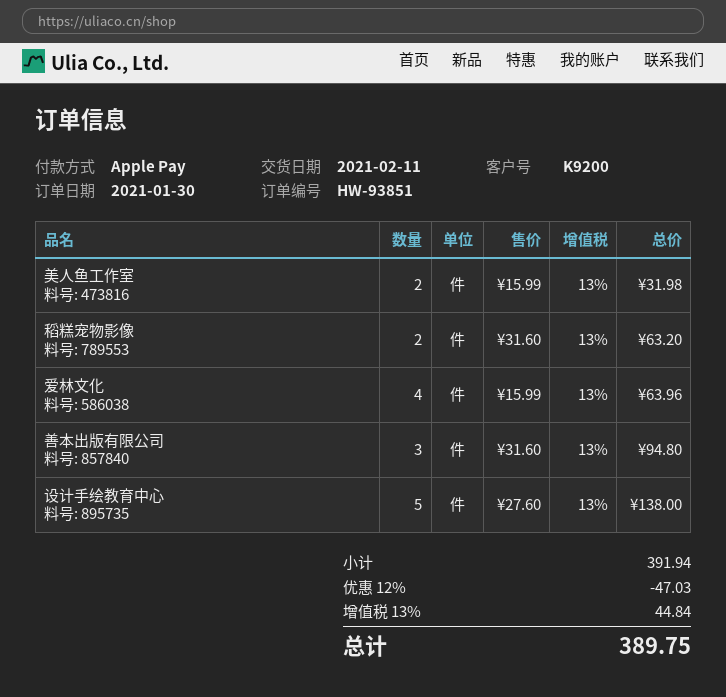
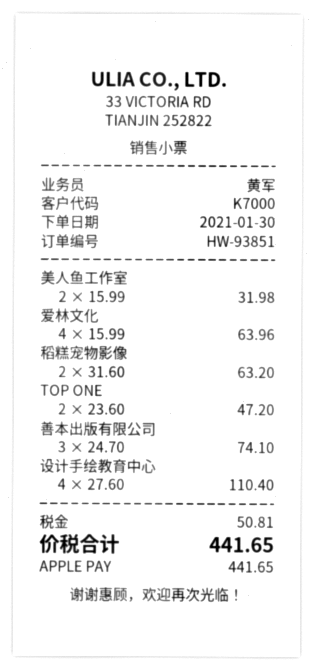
customer number: K9200 -> K7000
善本出版有限公司: 3 x 31.60 = 94.80 -> 3 x 24.70 = 74.10
设计手绘教育中心: 5 x 27.60 = 138.00 -> 4 x 27.60 = 110.40
TOP ONE: none -> 2 x 23.60 = 47.20
discount: 12% = 47.03 -> none
tax: 44.84 -> 50.81
total: 389.75 -> 441.65

